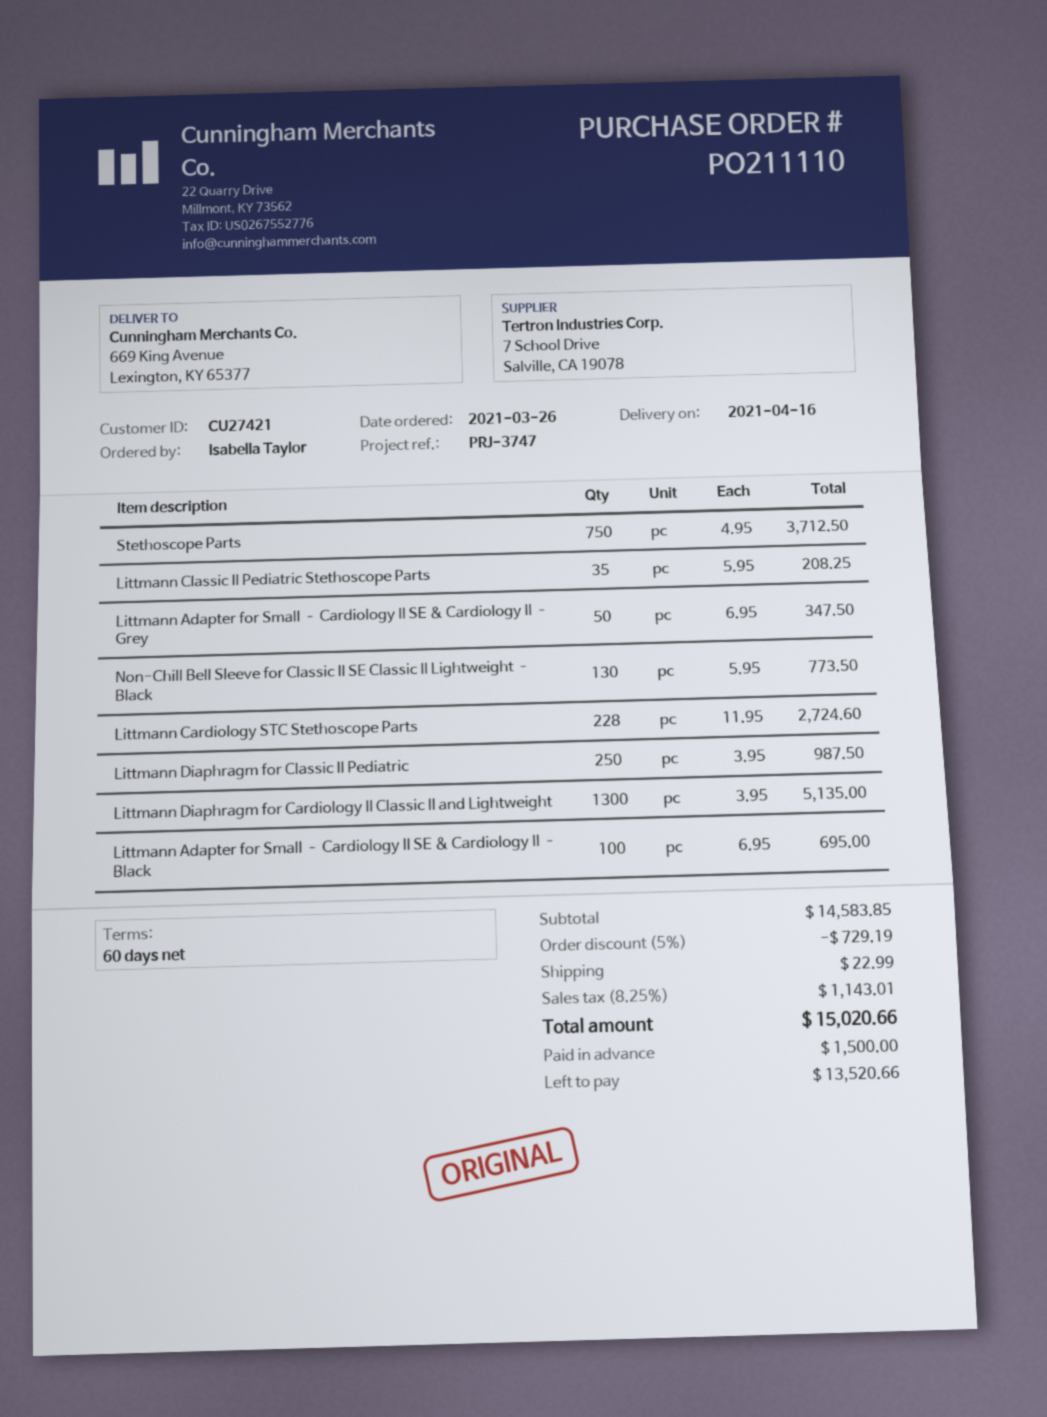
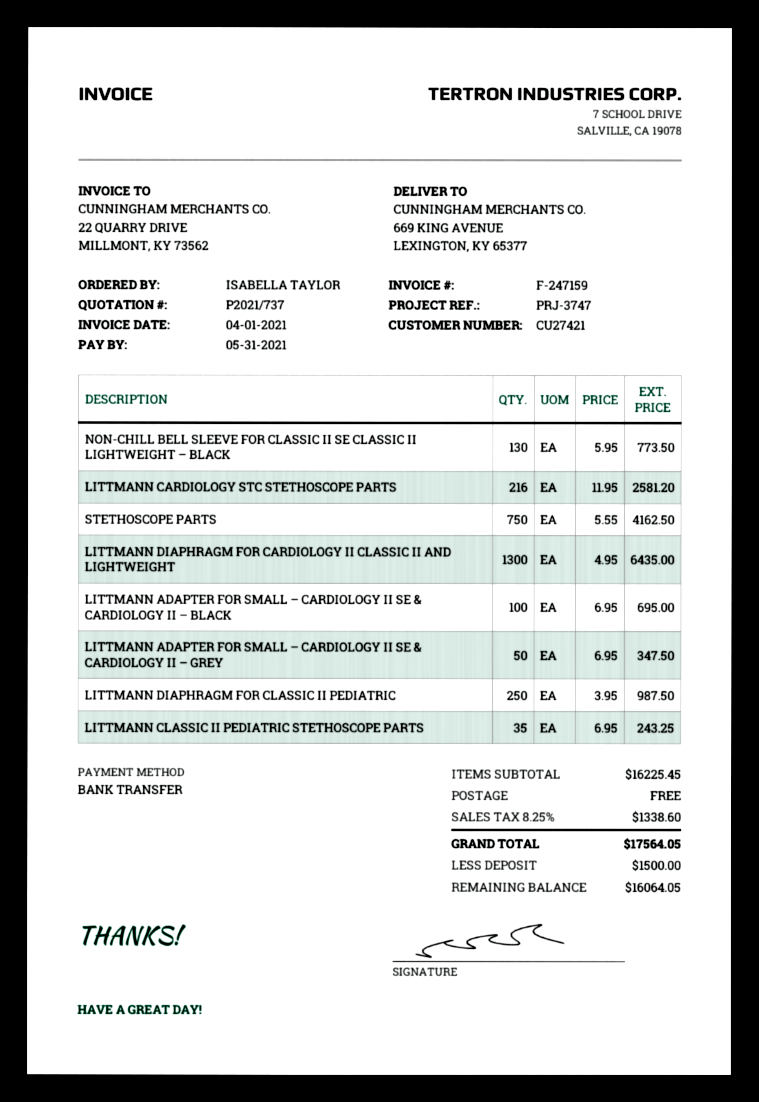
Stethoscope Parts: 750 x 4.95 = 3712.50 -> 750 x 5.55 = 4162.50
Littmann Classic II Pediatric Stethoscope Parts: 35 x 5.95 = 208.25 -> 35 x 6.95 = 243.25
Littmann Cardiology STC Stethoscope Parts: 228 x 11.95 = 2724.60 -> 216 x 11.95 = 2581.20
Littmann Diaphragm for Cardiology II Classic II and Lightweight: 1300 x 3.95 = 5135.00 -> 1300 x 4.95 = 6435.00
subtotal: 14583.85 -> 16225.45
discount: 5% = 729.19 -> none
shipping: 22.99 -> 0.00
tax: 8.25% = 1143.01 -> 8.25% = 1338.60
total: 15020.66 -> 17564.05
balance: 13520.66 -> 16064.05

